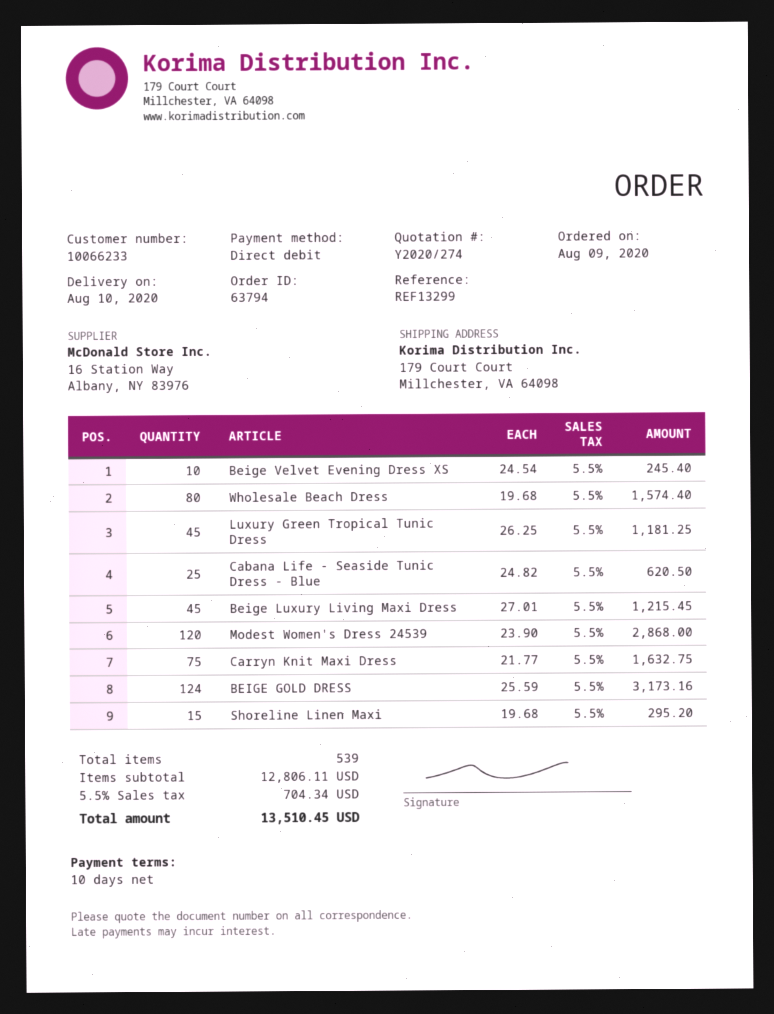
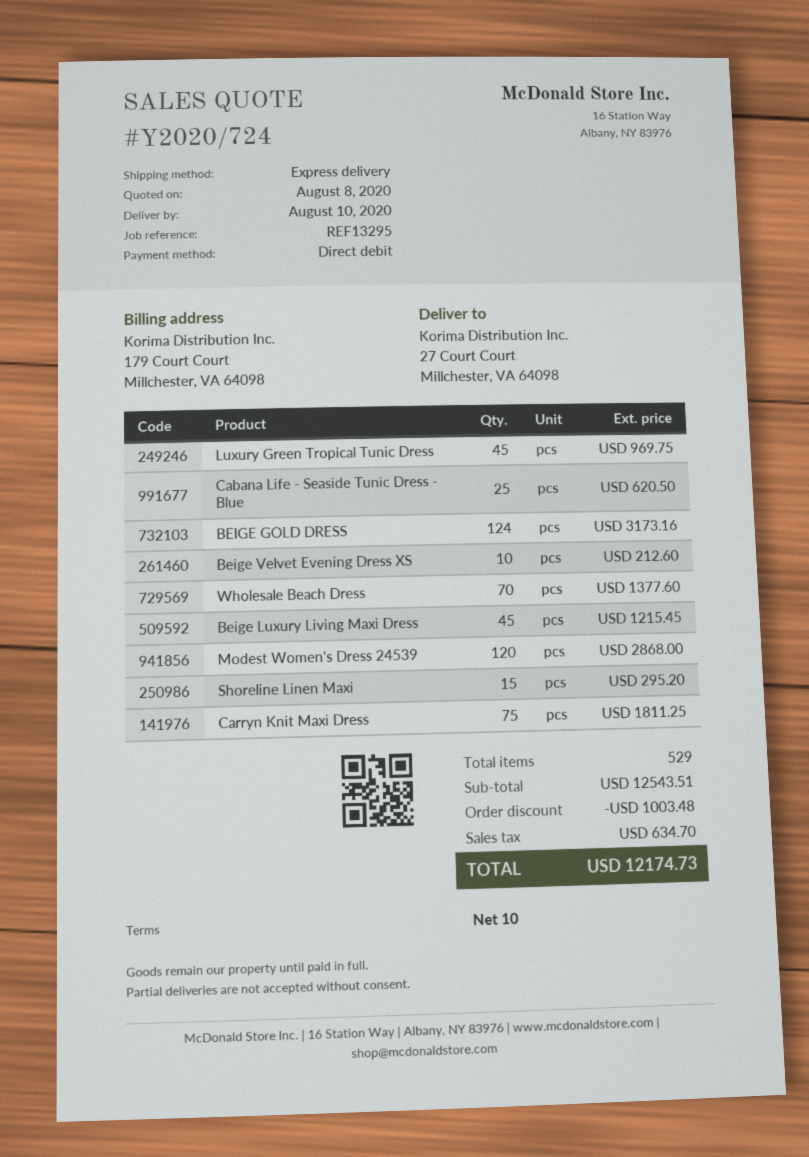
quote number: Y2020/274 -> Y2020/724
reference: REF13299 -> REF13295
ship to: 179 Court Court, Millchester, VA 64098 -> 27 Court Court, Millchester, VA 64098
Beige Velvet Evening Dress XS: 10 for 245.40 -> 10 for 212.60
Wholesale Beach Dress: 80 for 1574.40 -> 70 for 1377.60
Luxury Green Tropical Tunic Dress: 45 for 1181.25 -> 45 for 969.75
Carryn Knit Maxi Dress: 75 for 1632.75 -> 75 for 1811.25
total quantity: 539 -> 529
subtotal: 12806.11 -> 12543.51
discount: none -> 1003.48
tax: 704.34 -> 634.70
total: 13510.45 -> 12174.73

